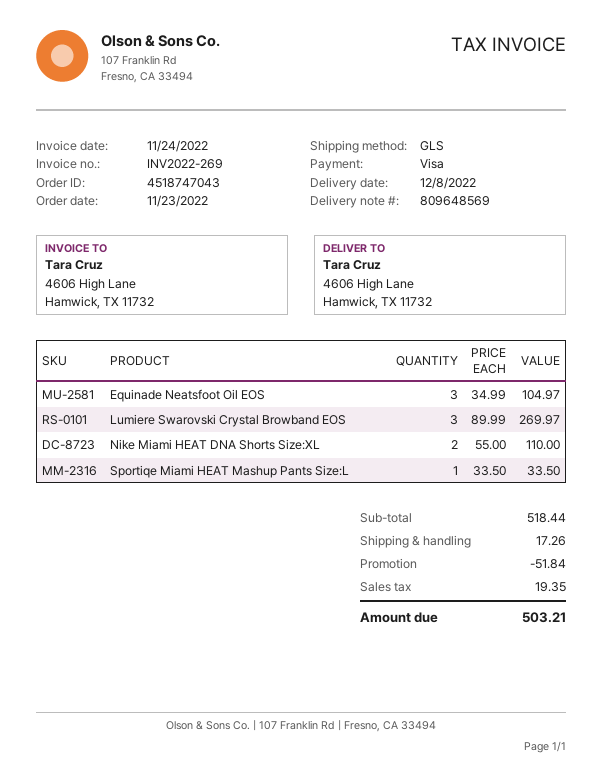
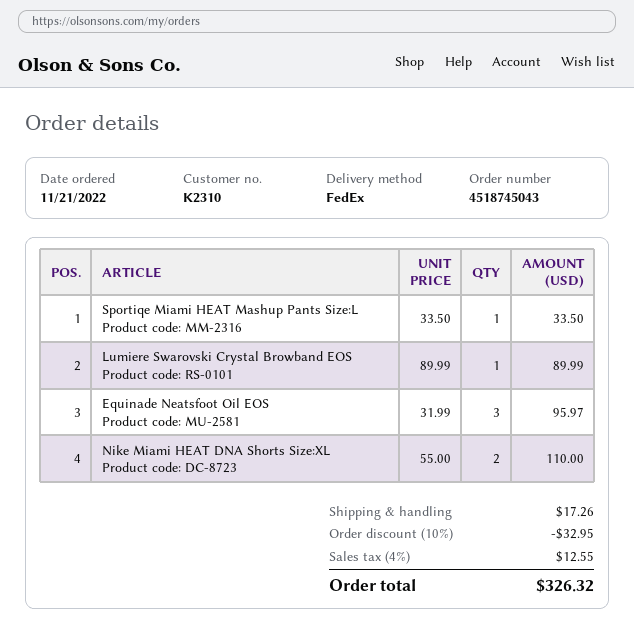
order number: 4518747043 -> 4518745043
order date: 2022-11-23 -> 2022-11-21
shipping method: GLS -> FedEx
Equinade Neatsfoot Oil EOS: 3 x 34.99 = 104.97 -> 3 x 31.99 = 95.97
Lumiere Swarovski Crystal Browband EOS: 3 x 89.99 = 269.97 -> 1 x 89.99 = 89.99
discount: 51.84 -> 32.95
tax: 19.35 -> 12.55
total: 503.21 -> 326.32

